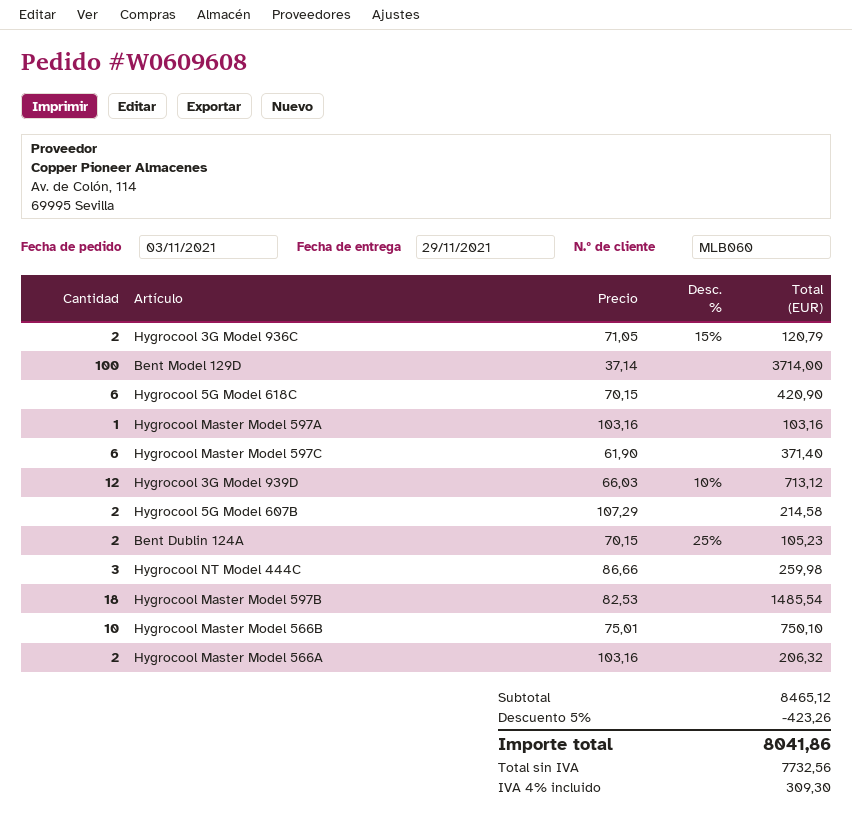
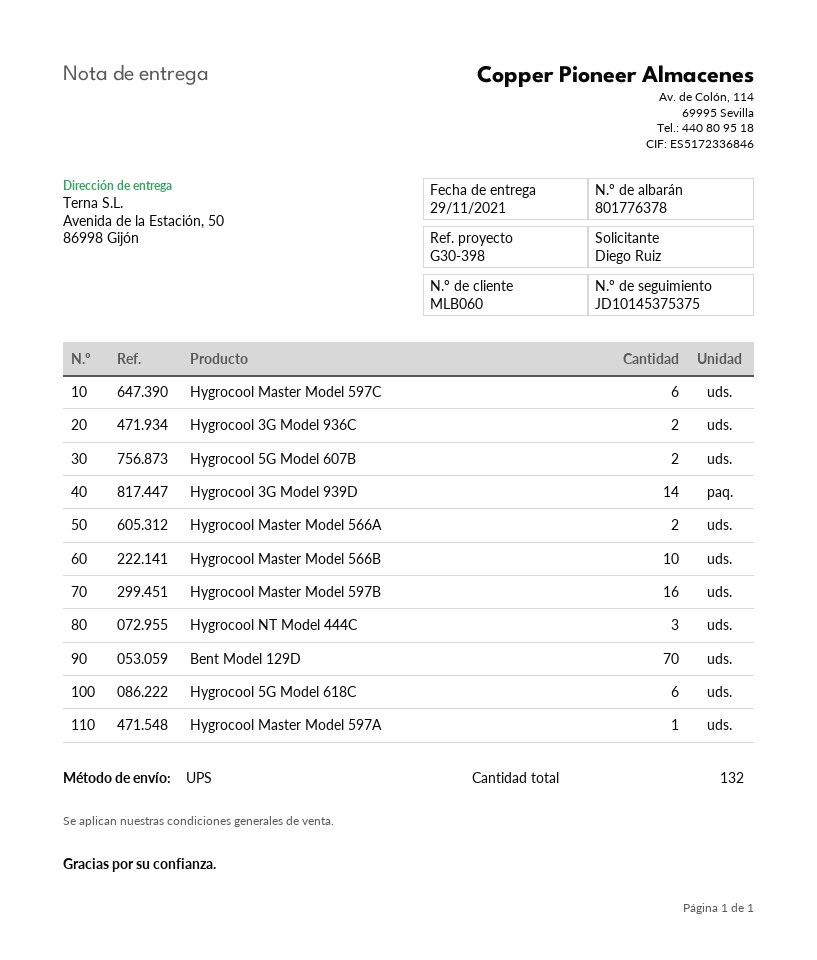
Bent Model 129D: 100 -> 70
Hygrocool 3G Model 939D: 12 -> 14
Bent Dublin 124A: 2 -> none
Hygrocool Master Model 597B: 18 -> 16

